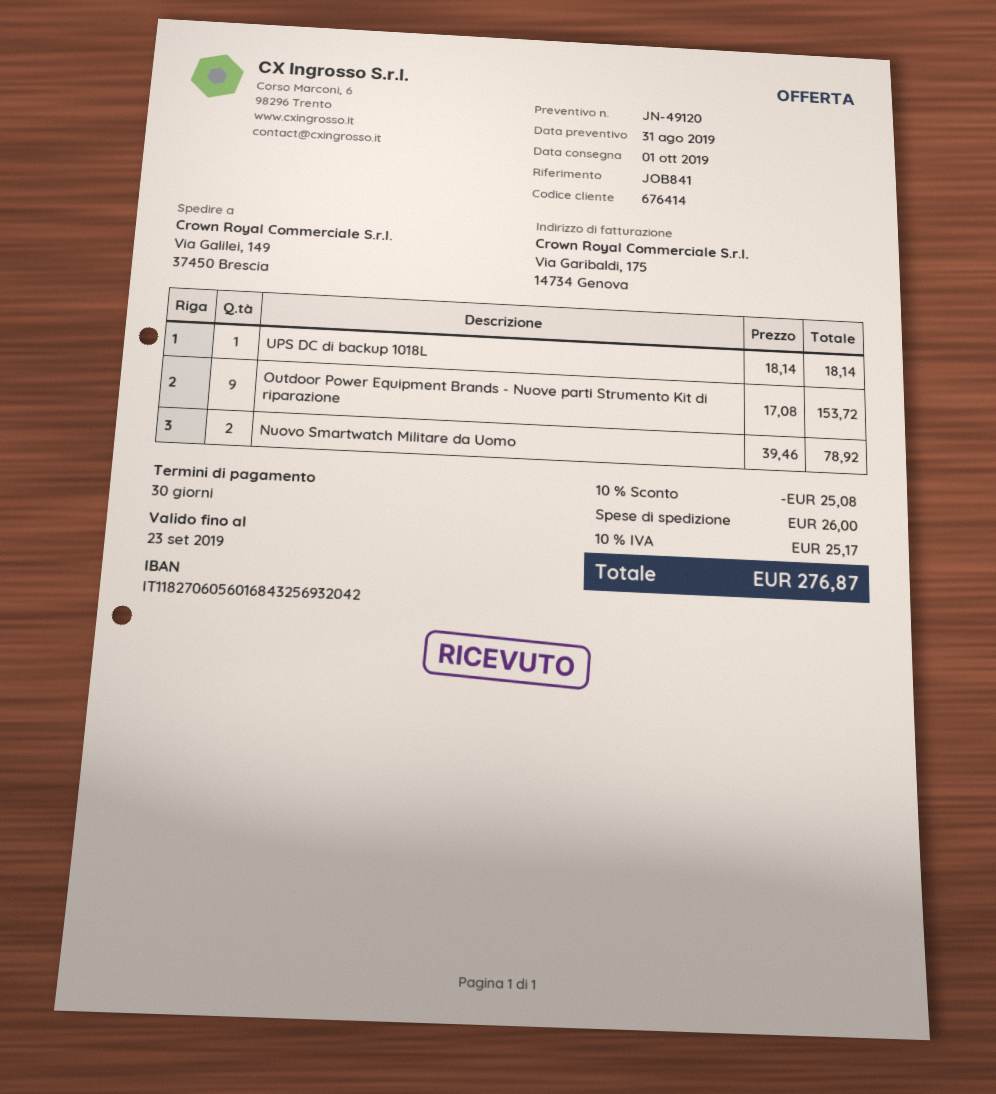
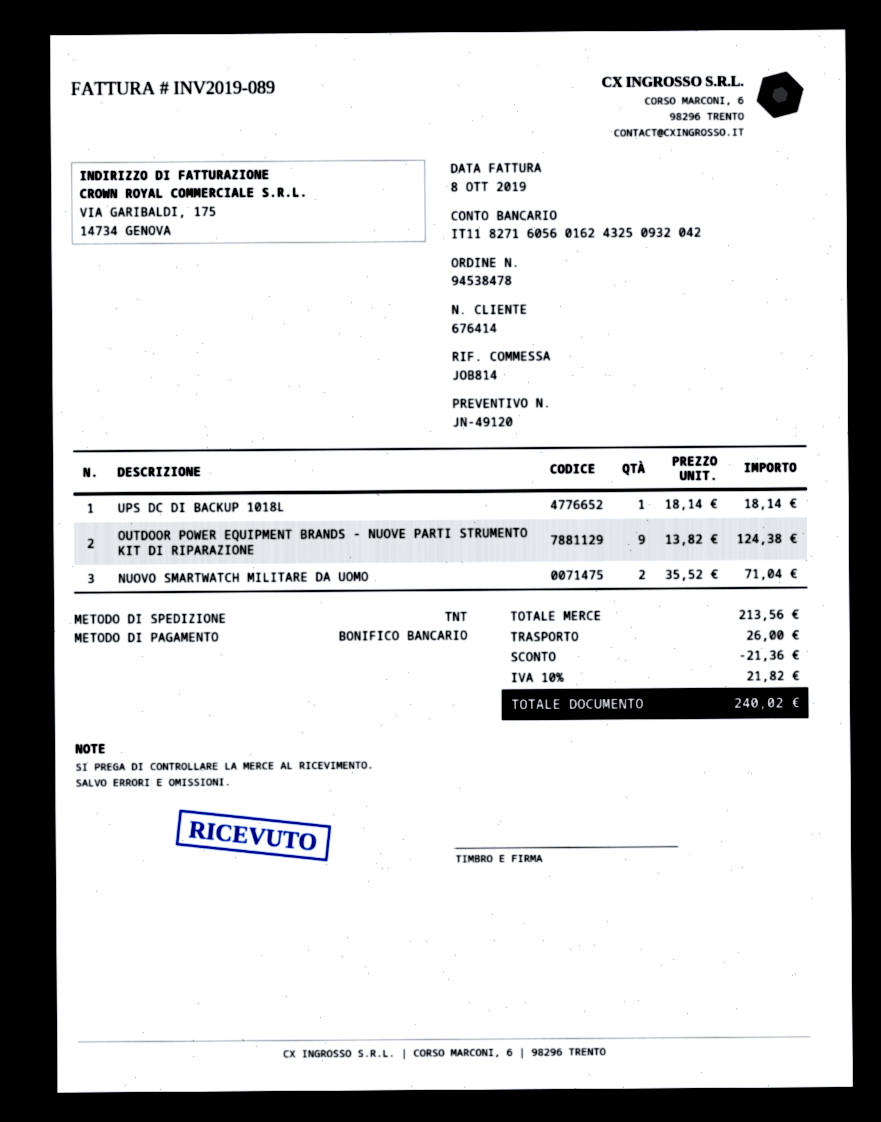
reference: JOB841 -> JOB814
bank account: IT1182706056016843256932042 -> IT1182716056016243250932042
Outdoor Power Equipment Brands - Nuove parti Strumento Kit di riparazione: 9 x 17.08 = 153.72 -> 9 x 13.82 = 124.38
Nuovo Smartwatch Militare da Uomo: 2 x 39.46 = 78.92 -> 2 x 35.52 = 71.04
discount: 25.08 -> 21.36
tax: 10% = 25.17 -> 10% = 21.82
total: 276.87 -> 240.02

